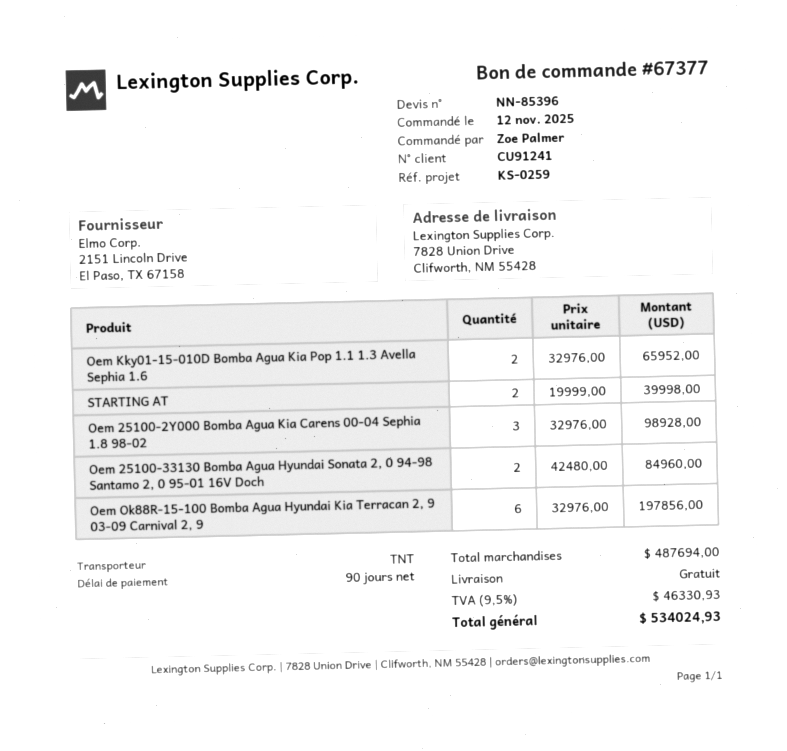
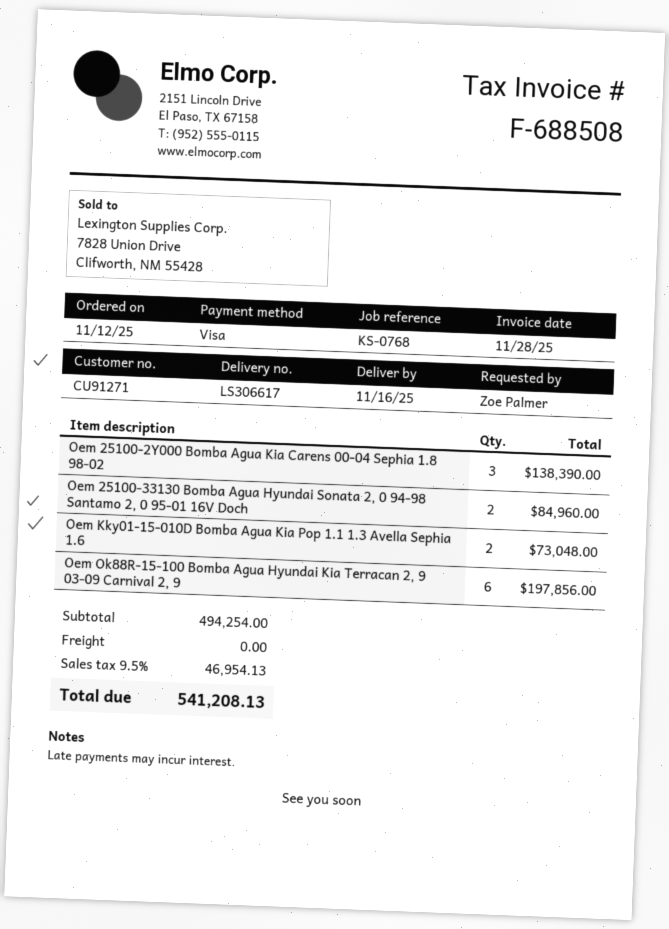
customer number: CU91241 -> CU91271
reference: KS-0259 -> KS-0768
Oem Kky01-15-010D Bomba Agua Kia Pop 1.1 1.3 Avella Sephia 1.6: 2 for 65952.00 -> 2 for 73048.00
STARTING AT: 2 for 39998.00 -> none
Oem 25100-2Y000 Bomba Agua Kia Carens 00-04 Sephia 1.8 98-02: 3 for 98928.00 -> 3 for 138390.00
subtotal: 487694.00 -> 494254.00
tax: 9.5% = 46330.93 -> 9.5% = 46954.13
total: 534024.93 -> 541208.13

